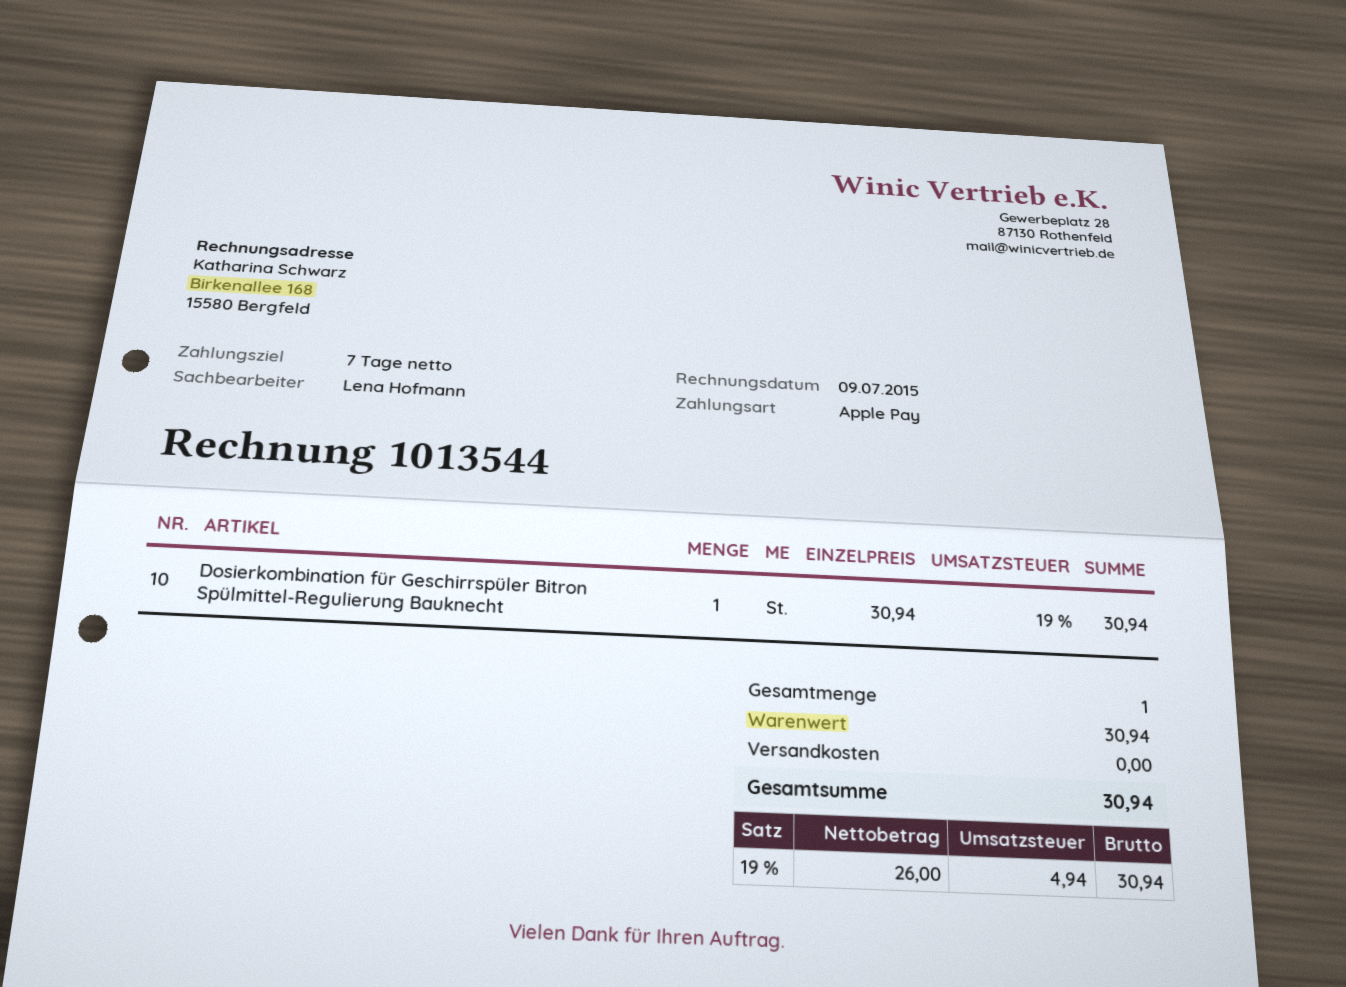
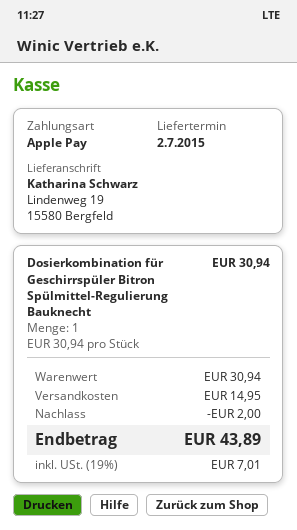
discount: none -> 2.00
shipping: 0.00 -> 14.95
tax: 19% = 4.94 -> 19% = 7.01
total: 30.94 -> 43.89

